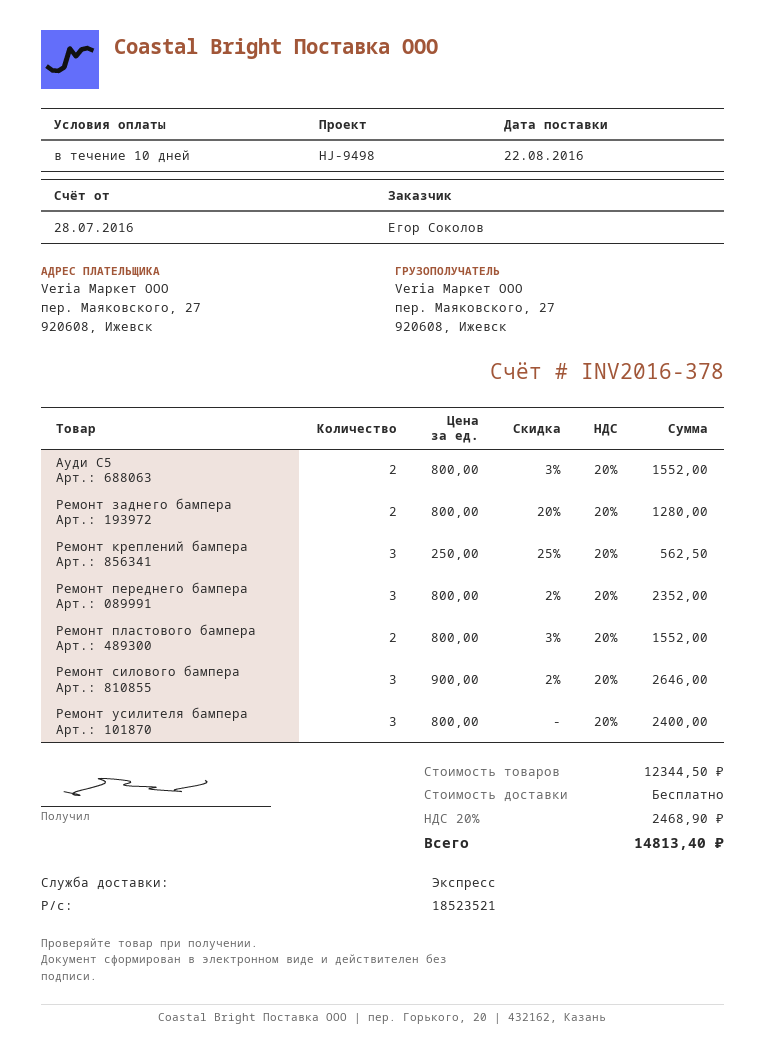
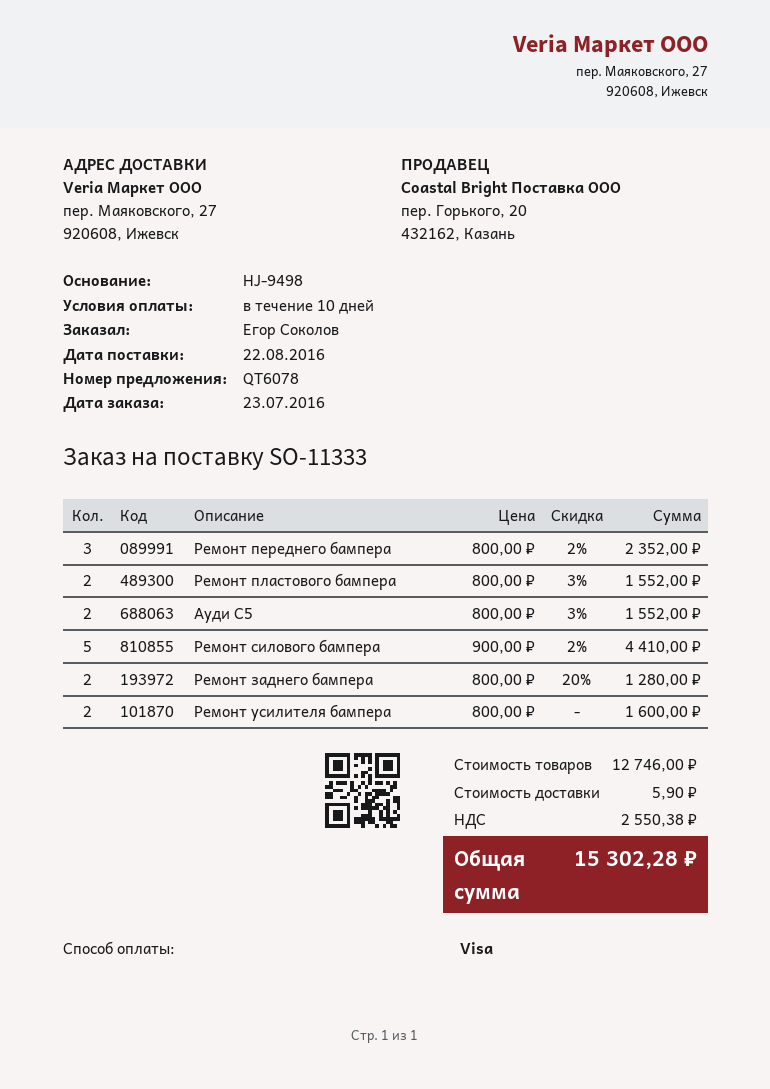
Ремонт креплений бампера: 3 x 250.00 - 25% = 562.50 -> none
Ремонт силового бампера: 3 x 900.00 - 2% = 2646.00 -> 5 x 900.00 - 2% = 4410.00
Ремонт усилителя бампера: 3 x 800.00 = 2400.00 -> 2 x 800.00 = 1600.00
subtotal: 12344.50 -> 12746.00
shipping: 0.00 -> 5.90
tax: 2468.90 -> 2550.38
total: 14813.40 -> 15302.28

